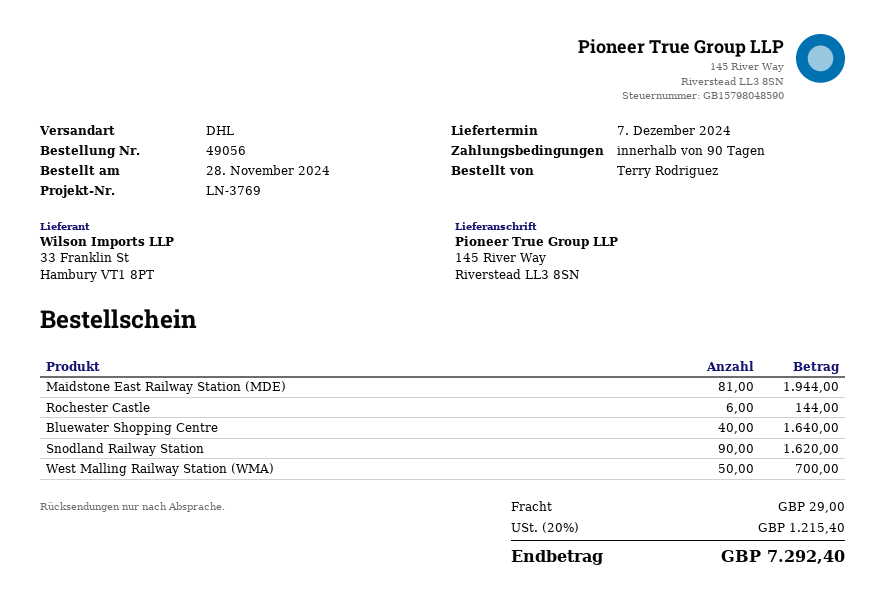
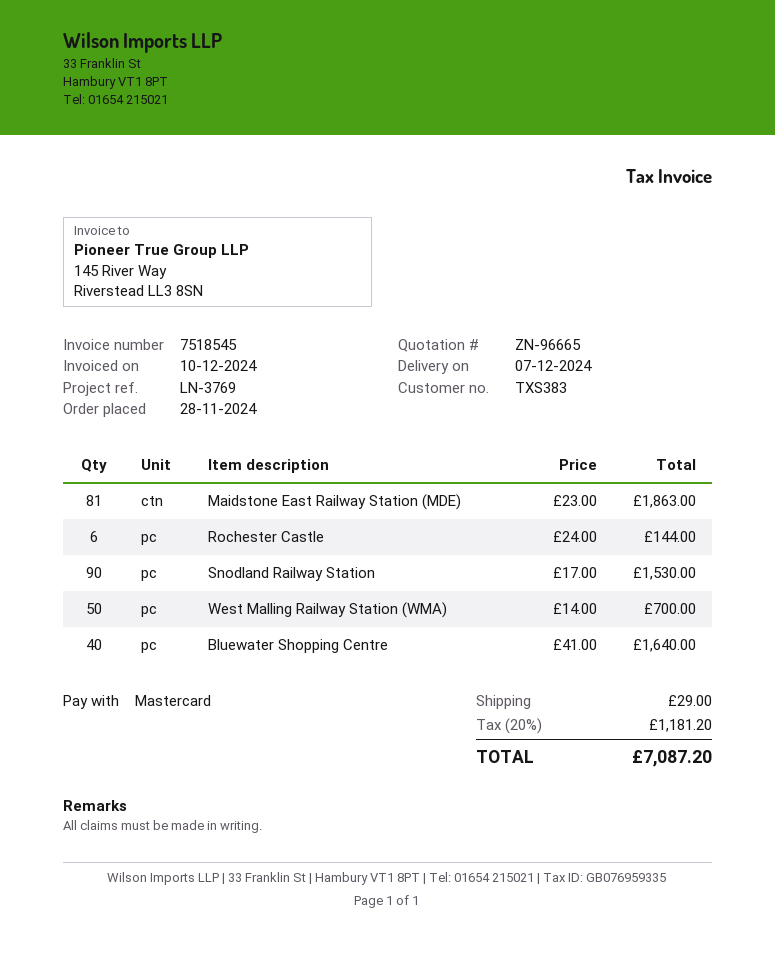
Maidstone East Railway Station (MDE): 81 for 1944.00 -> 81 for 1863.00
Snodland Railway Station: 90 for 1620.00 -> 90 for 1530.00
tax: 20% = 1215.40 -> 20% = 1181.20
total: 7292.40 -> 7087.20

